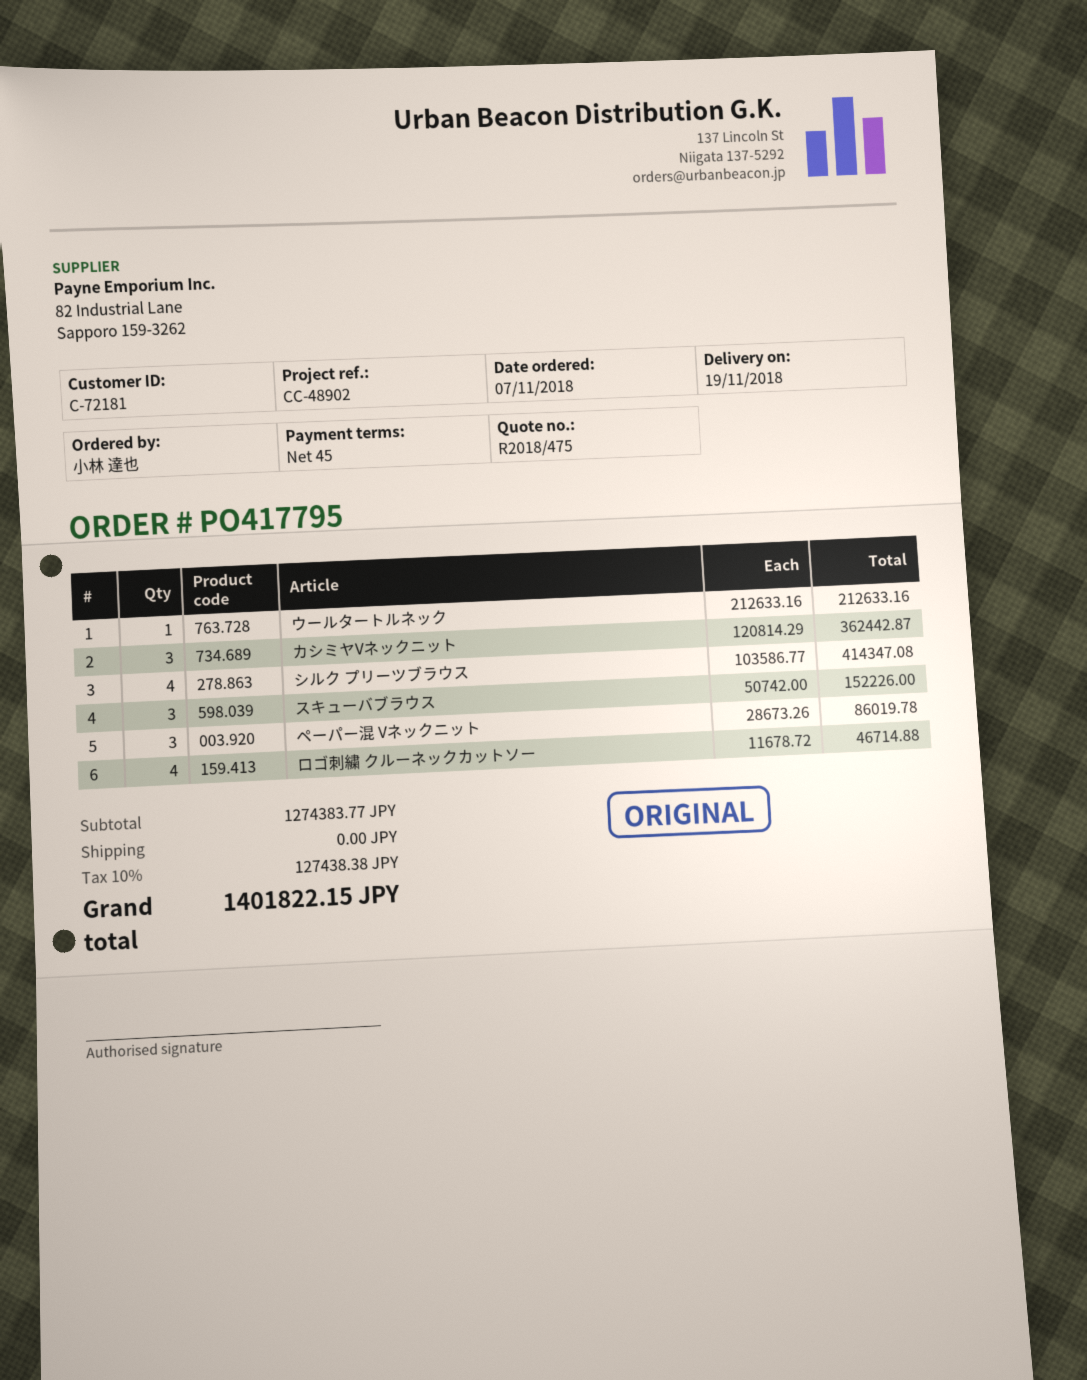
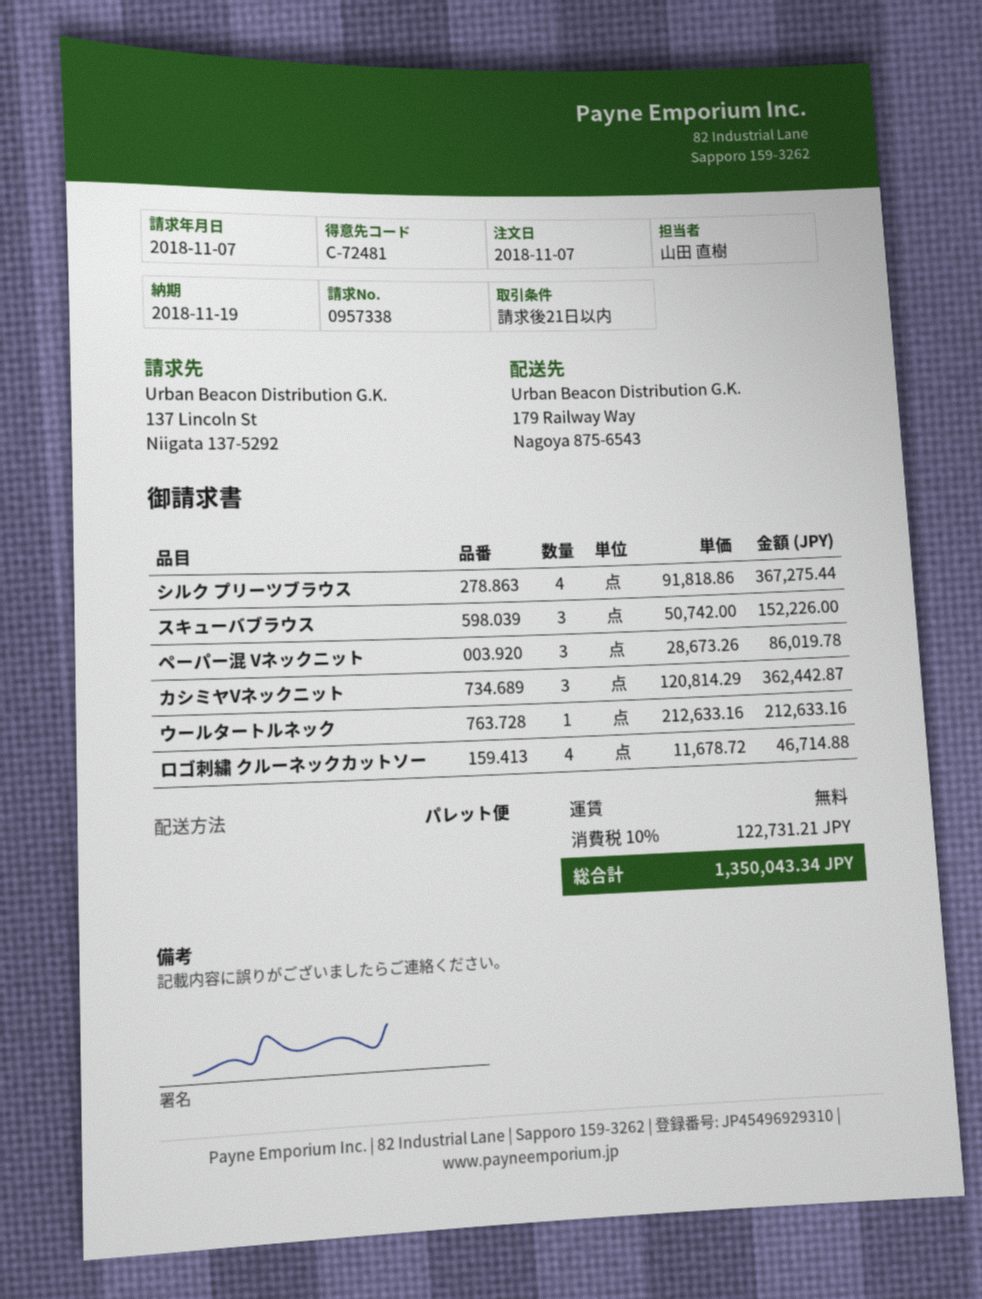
payment terms: 45 days -> 21 days
customer number: C-72181 -> C-72481
シルク プリーツブラウス: 4 x 103586.77 = 414347.08 -> 4 x 91818.86 = 367275.44
tax: 10% = 127438.38 -> 10% = 122731.21
total: 1401822.15 -> 1350043.34

